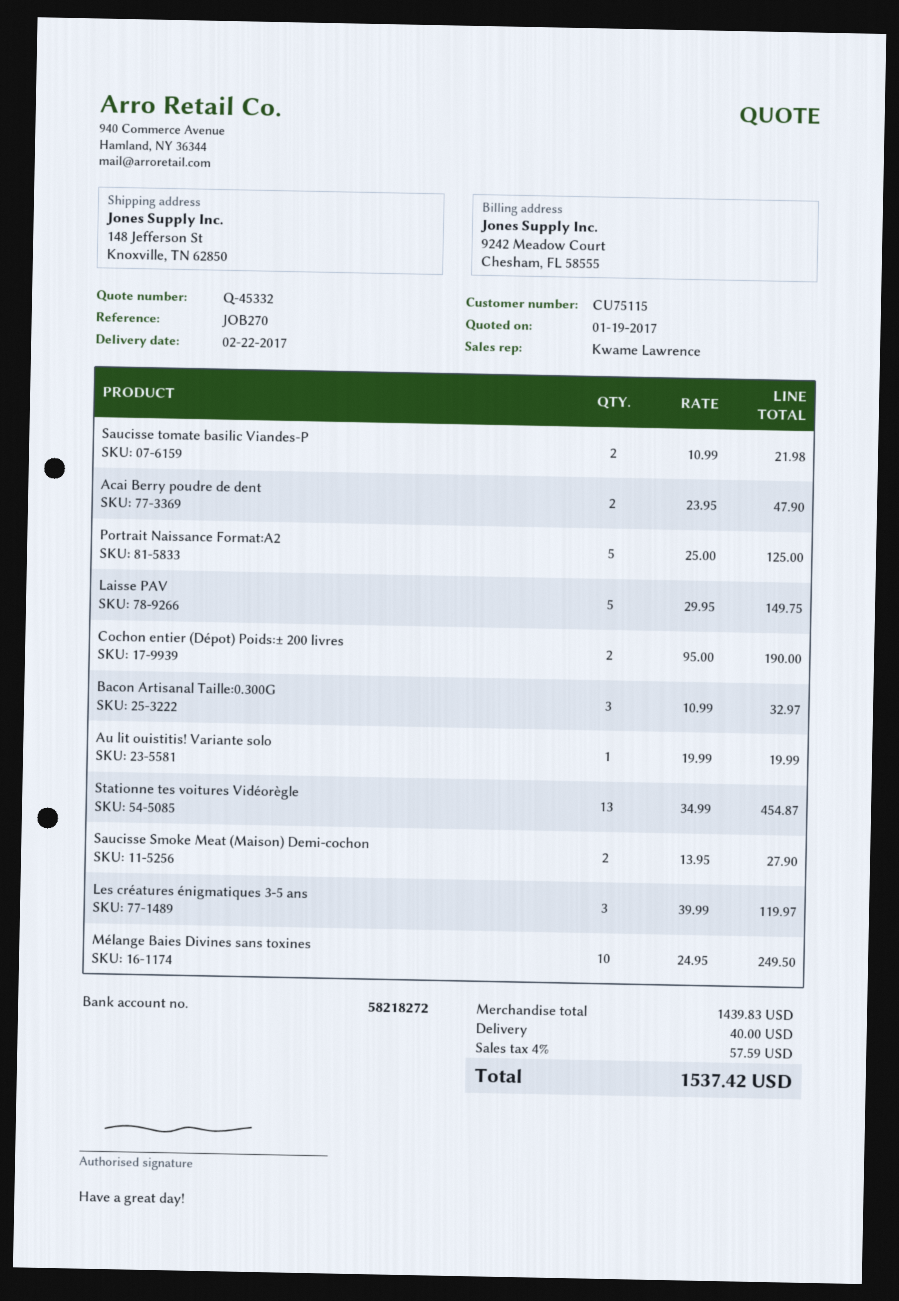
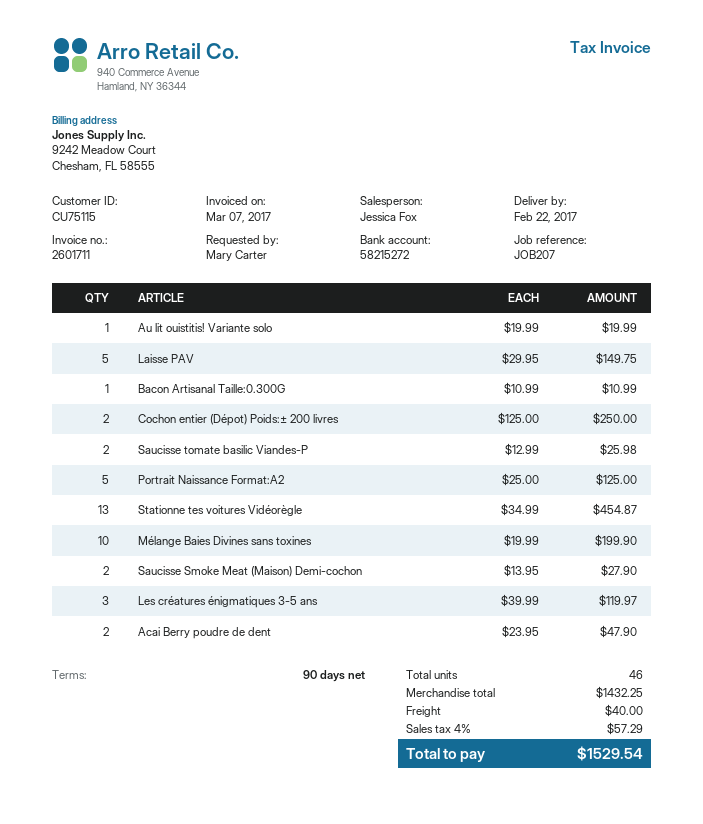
reference: JOB270 -> JOB207
sales rep: Kwame Lawrence -> Jessica Fox
bank account: 58218272 -> 58215272
Saucisse tomate basilic Viandes-P: 2 x 10.99 = 21.98 -> 2 x 12.99 = 25.98
Cochon entier (Dépot) Poids:± 200 livres: 2 x 95.00 = 190.00 -> 2 x 125.00 = 250.00
Bacon Artisanal Taille:0.300G: 3 x 10.99 = 32.97 -> 1 x 10.99 = 10.99
Mélange Baies Divines sans toxines: 10 x 24.95 = 249.50 -> 10 x 19.99 = 199.90
subtotal: 1439.83 -> 1432.25
tax: 4% = 57.59 -> 4% = 57.29
total: 1537.42 -> 1529.54

